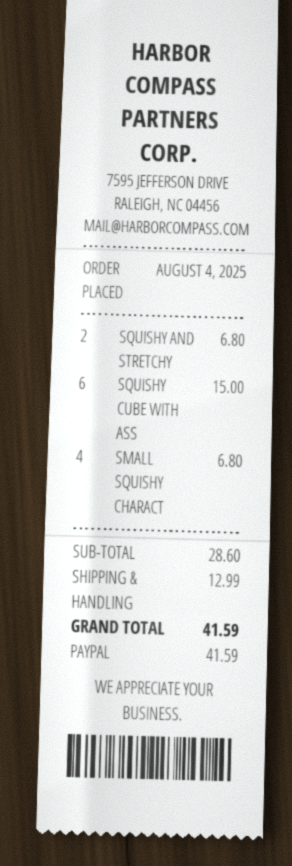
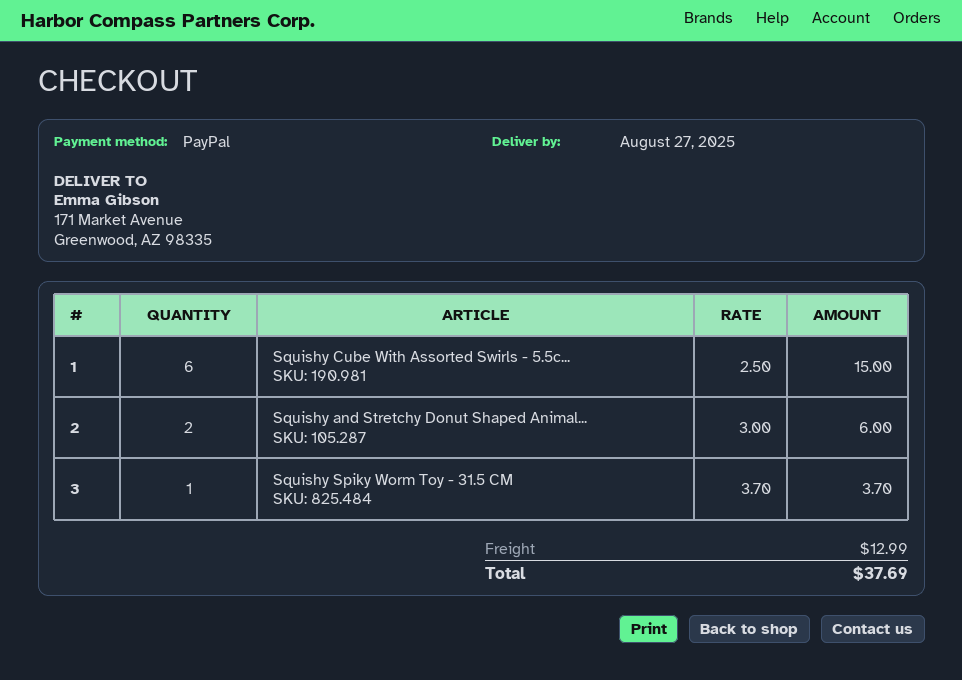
SQUISHY AND STRETCHY: 2 for 6.80 -> 2 for 6.00
SMALL SQUISHY CHARACT: 4 for 6.80 -> none
Squishy Spiky Worm Toy - 31.5 CM: none -> 1 for 3.70
total: 41.59 -> 37.69

